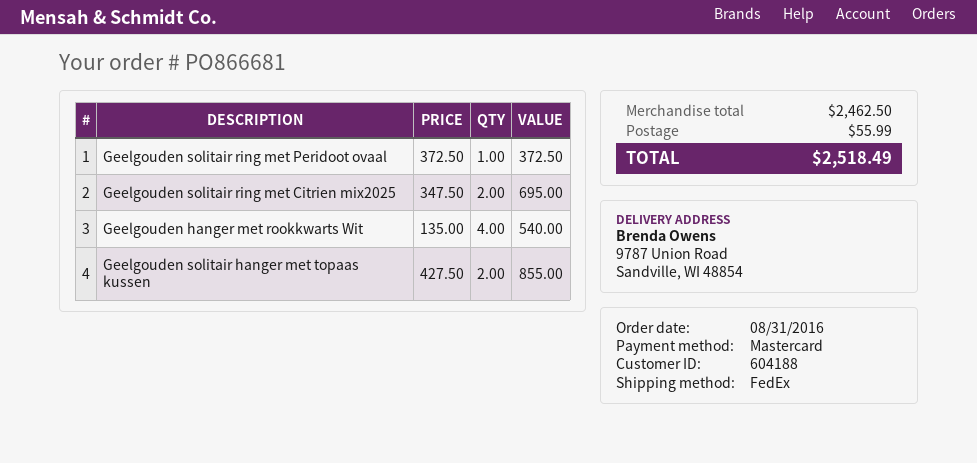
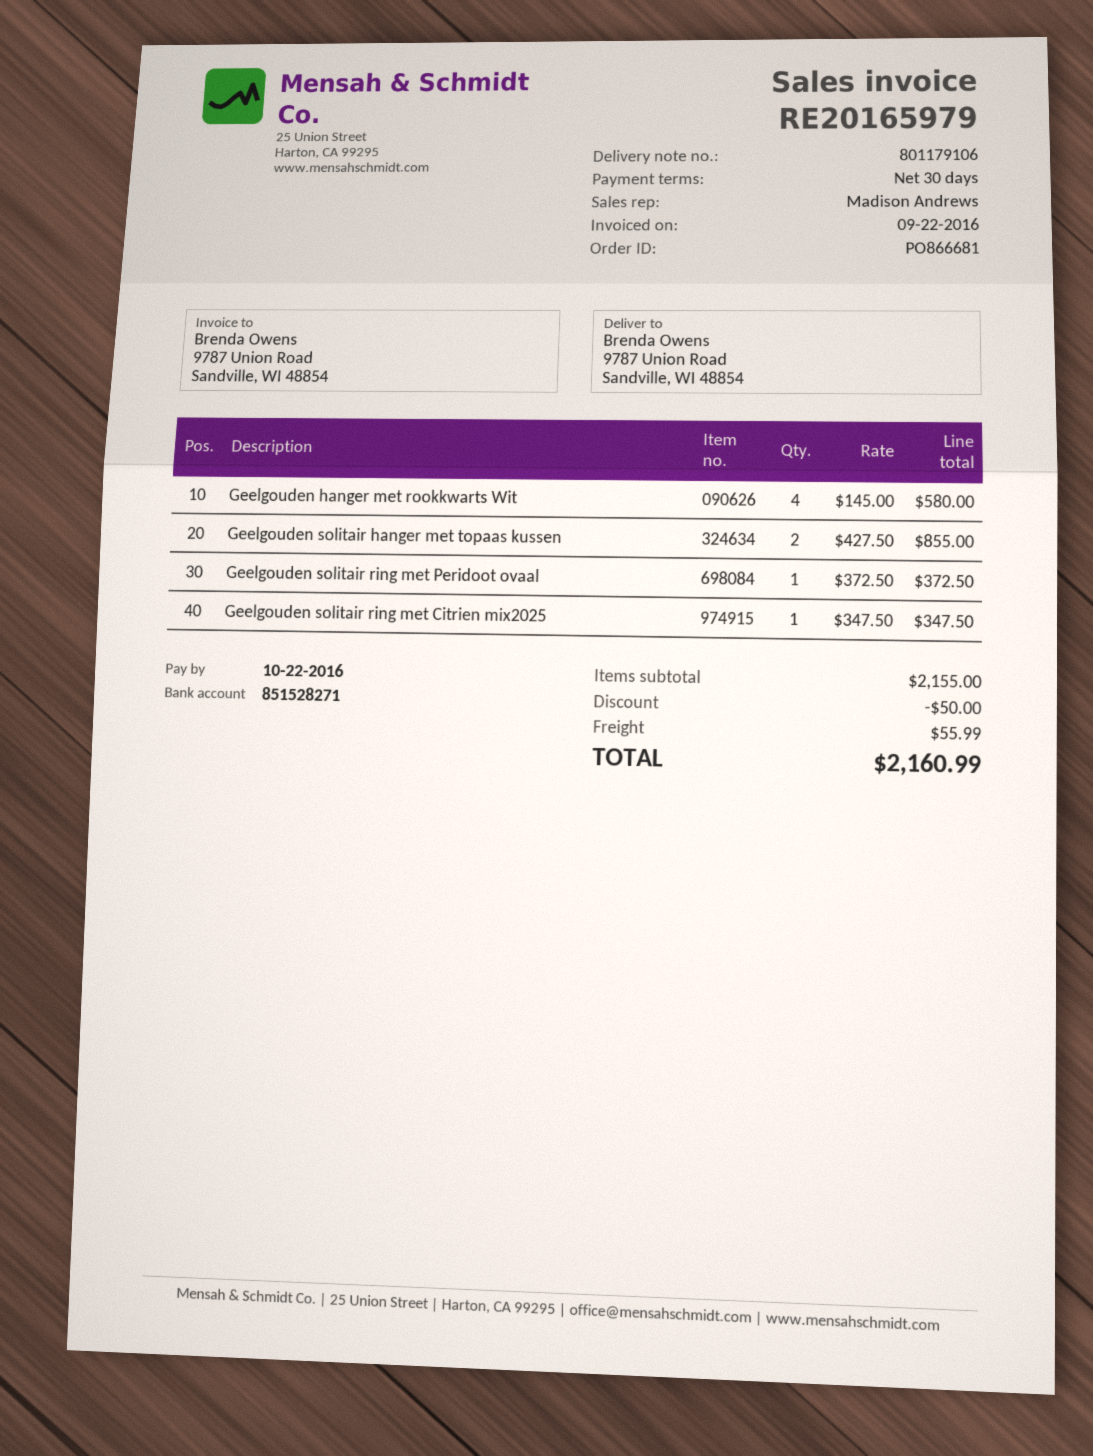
Geelgouden solitair ring met Citrien mix2025: 2 x 347.50 = 695.00 -> 1 x 347.50 = 347.50
Geelgouden hanger met rookkwarts Wit: 4 x 135.00 = 540.00 -> 4 x 145.00 = 580.00
subtotal: 2462.50 -> 2155.00
discount: none -> 50.00
total: 2518.49 -> 2160.99

